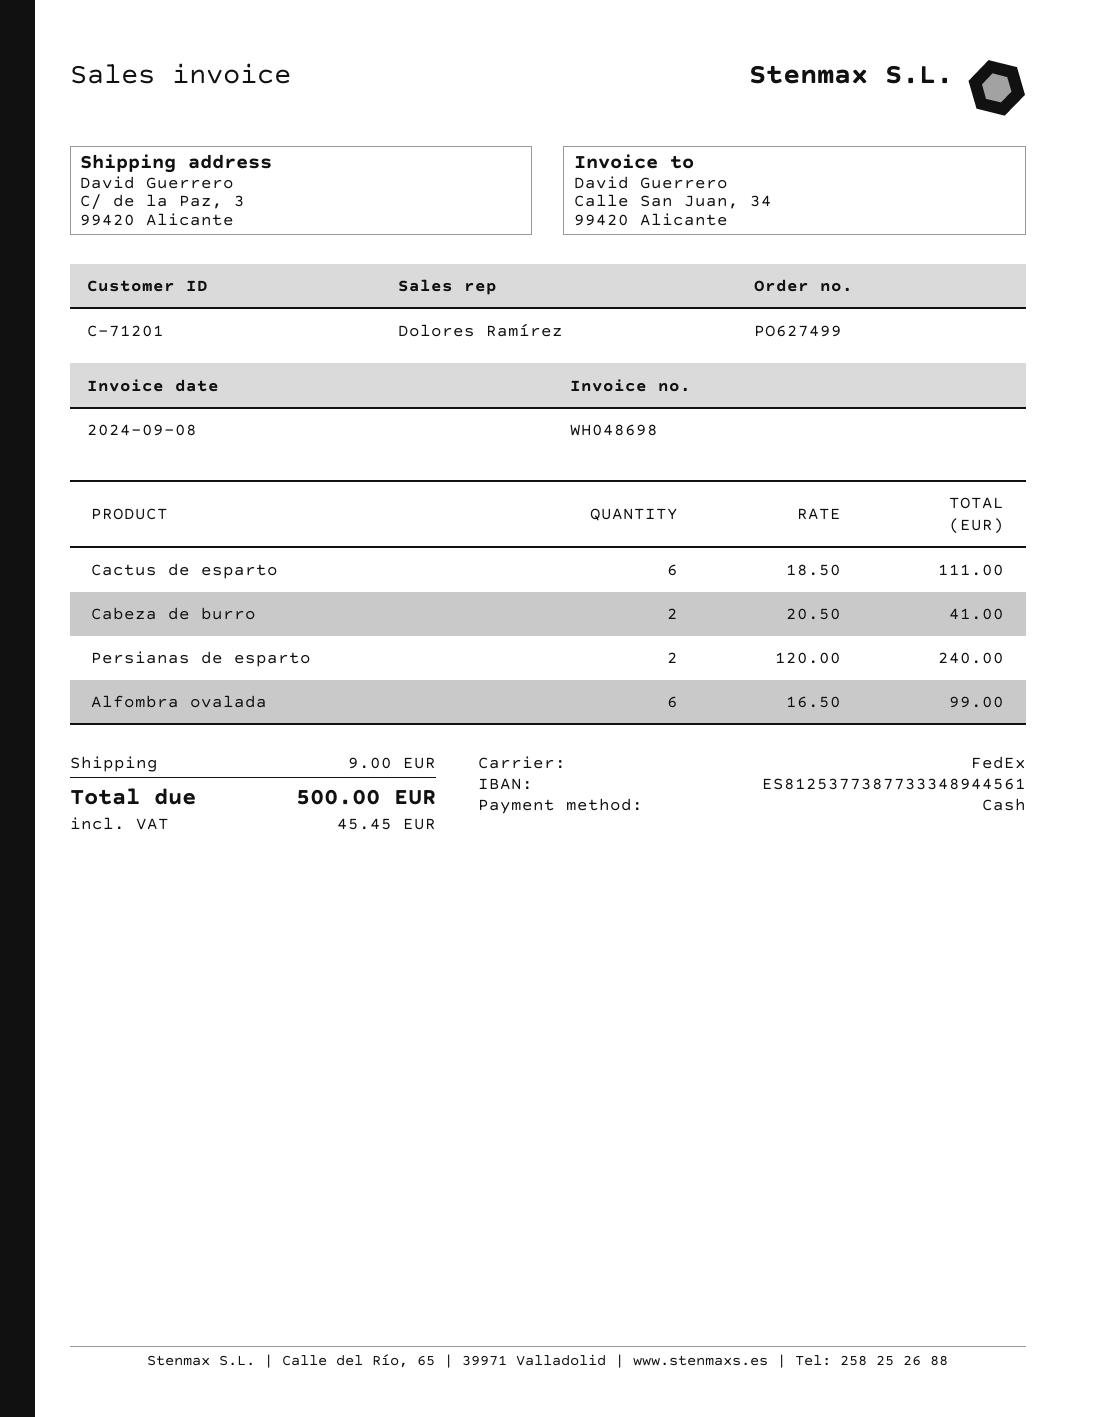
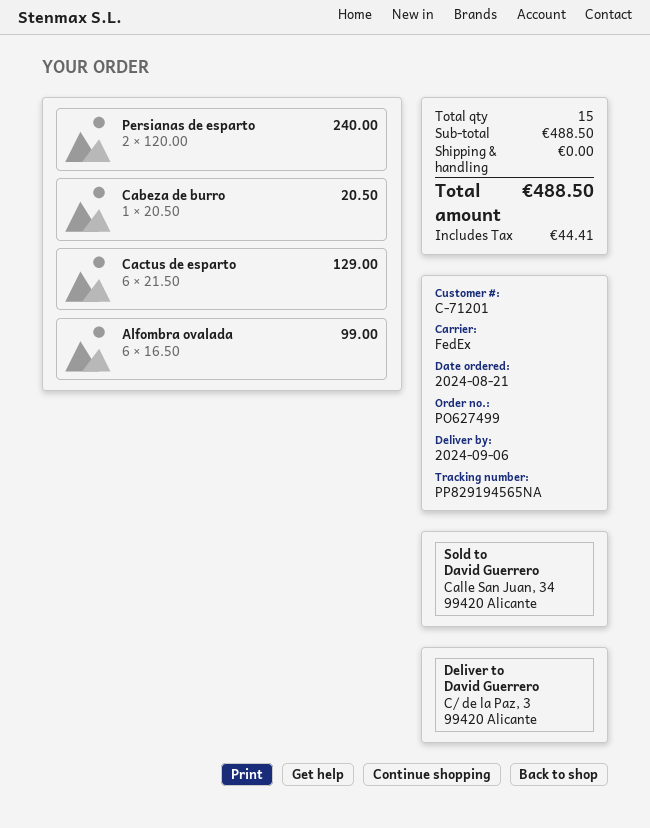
Cactus de esparto: 6 x 18.50 = 111.00 -> 6 x 21.50 = 129.00
Cabeza de burro: 2 x 20.50 = 41.00 -> 1 x 20.50 = 20.50
shipping: 9.00 -> 0.00
tax: 45.45 -> 44.41
total: 500.00 -> 488.50

